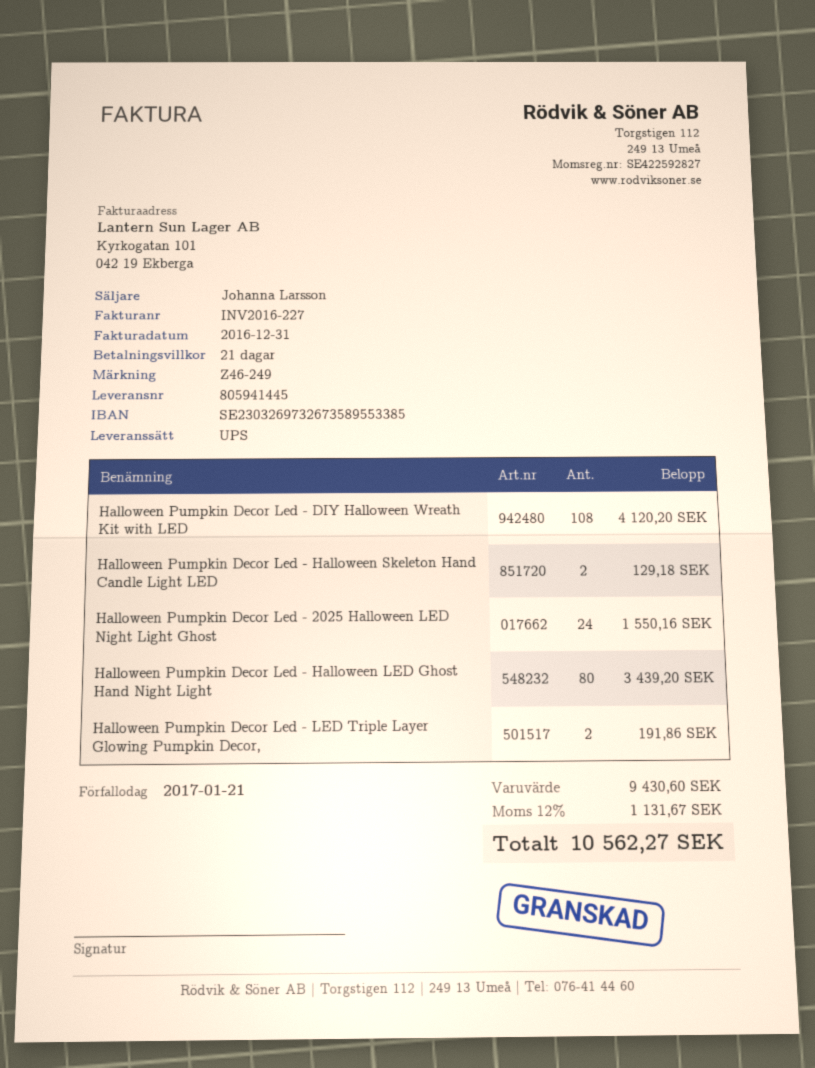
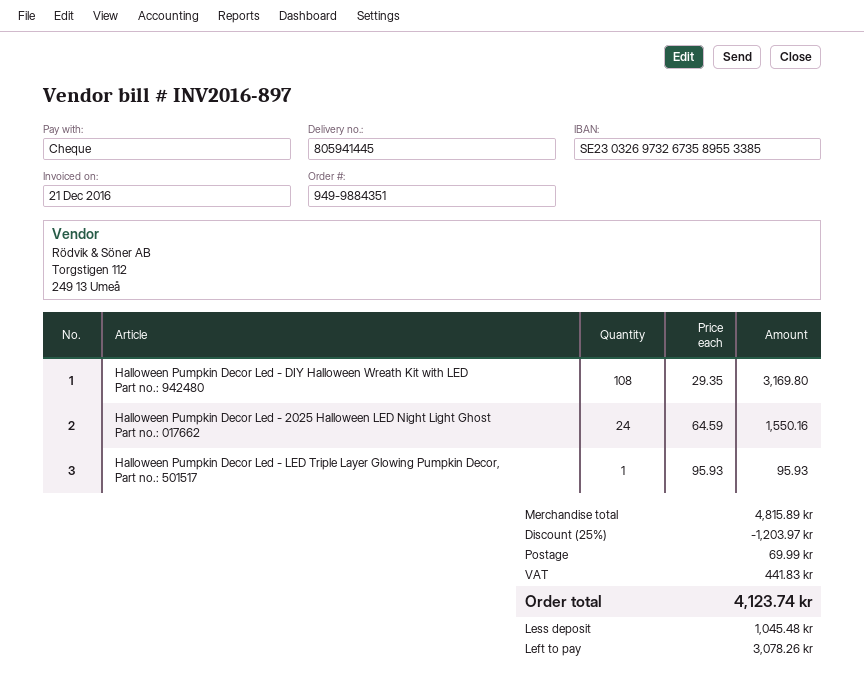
invoice number: INV2016-227 -> INV2016-897
invoice date: 2016-12-31 -> 2016-12-21
Halloween Pumpkin Decor Led - DIY Halloween Wreath Kit with LED: 108 for 4120.20 -> 108 for 3169.80
Halloween Pumpkin Decor Led - Halloween Skeleton Hand Candle Light LED: 2 for 129.18 -> none
Halloween Pumpkin Decor Led - Halloween LED Ghost Hand Night Light: 80 for 3439.20 -> none
Halloween Pumpkin Decor Led - LED Triple Layer Glowing Pumpkin Decor,: 2 for 191.86 -> 1 for 95.93
subtotal: 9430.60 -> 4815.89
discount: none -> 25% = 1203.97
shipping: none -> 69.99
tax: 1131.67 -> 441.83
total: 10562.27 -> 4123.74

